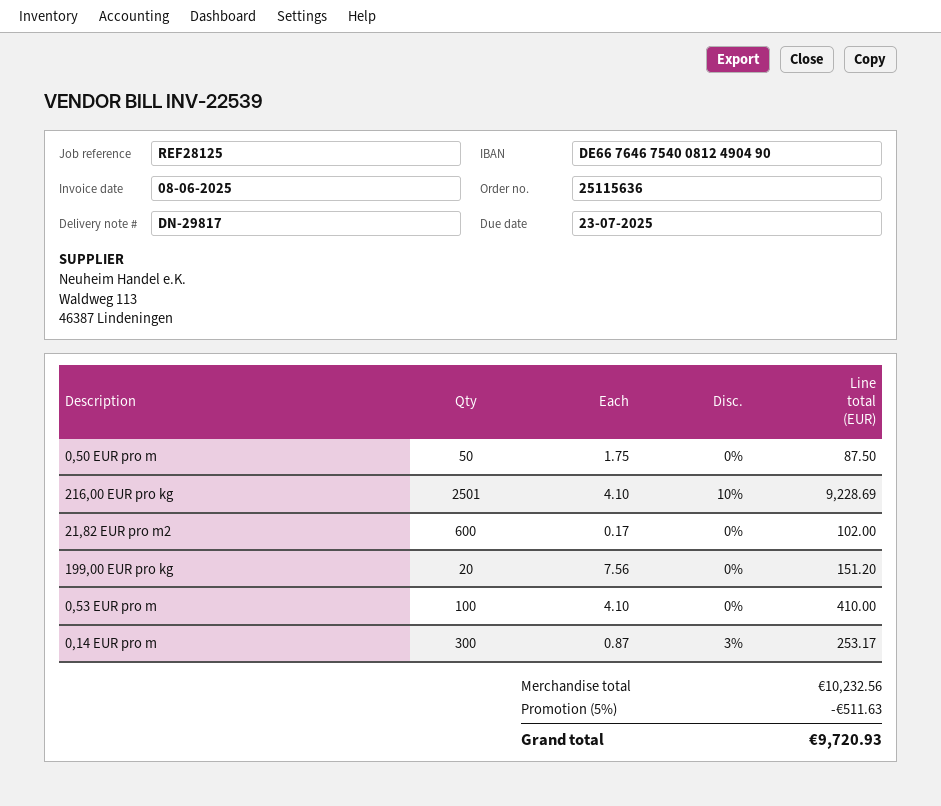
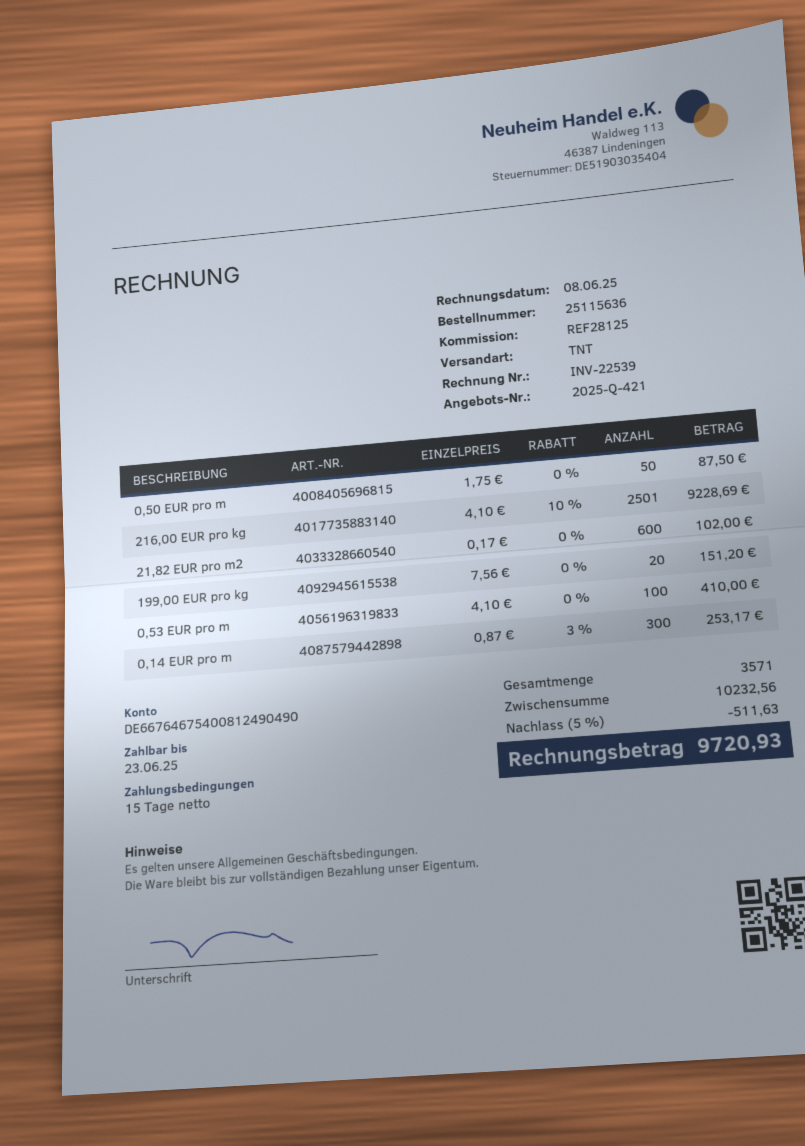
due date: 2025-07-23 -> 2025-06-23

